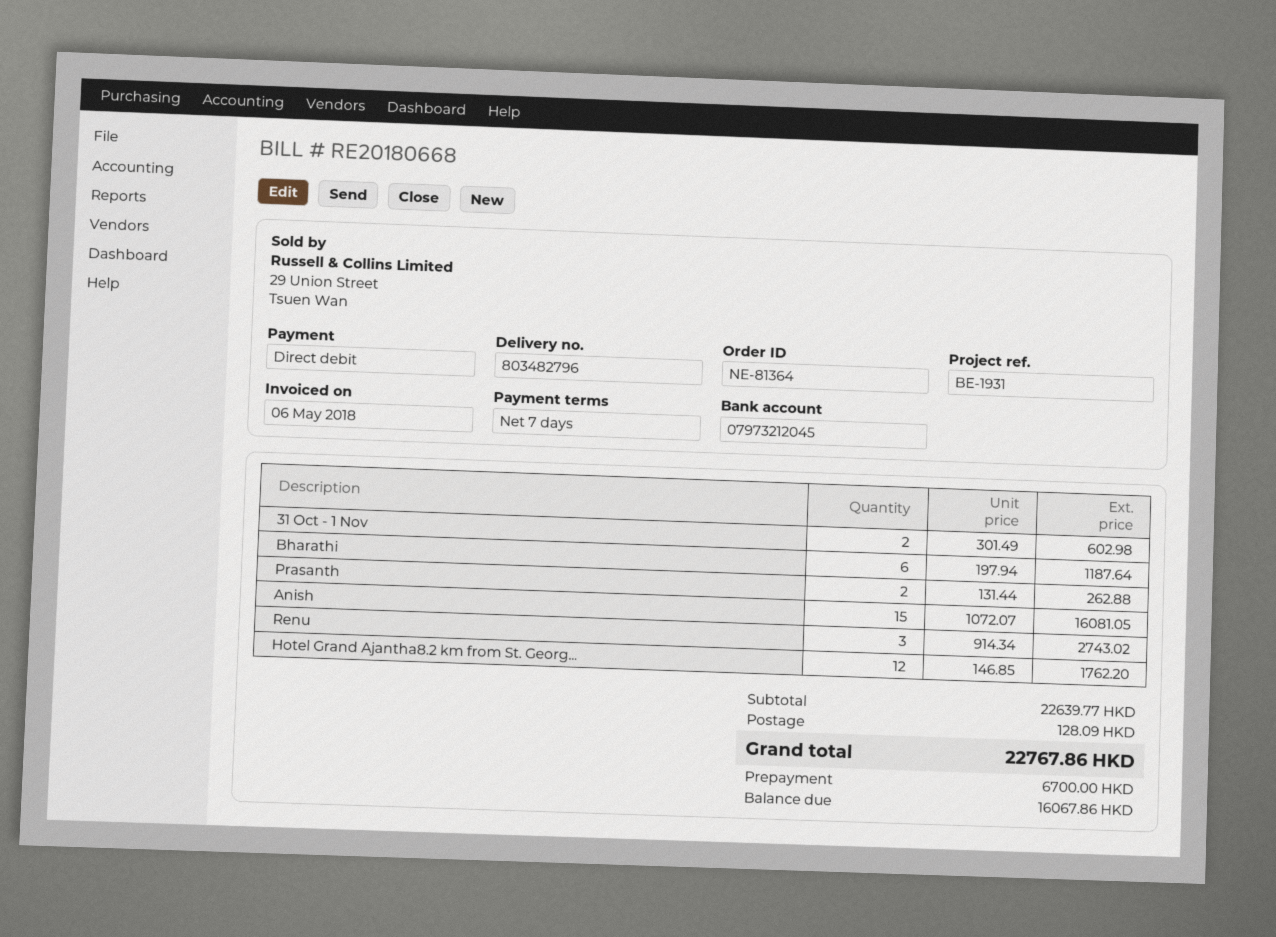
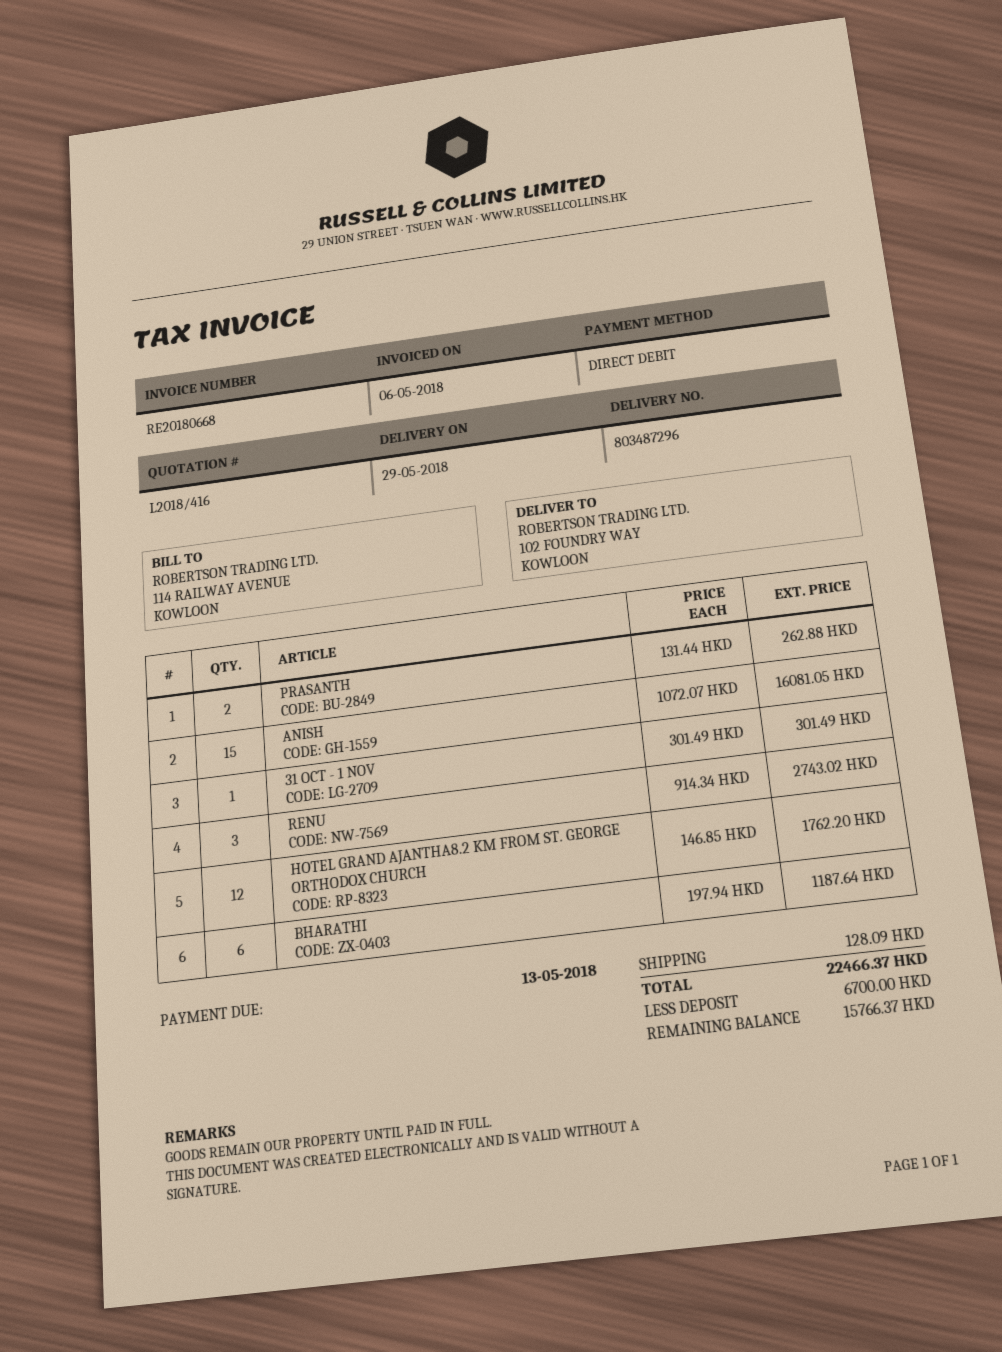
delivery note number: 803482796 -> 803487296
31 Oct - 1 Nov: 2 x 301.49 = 602.98 -> 1 x 301.49 = 301.49
total: 22767.86 -> 22466.37
balance: 16067.86 -> 15766.37

